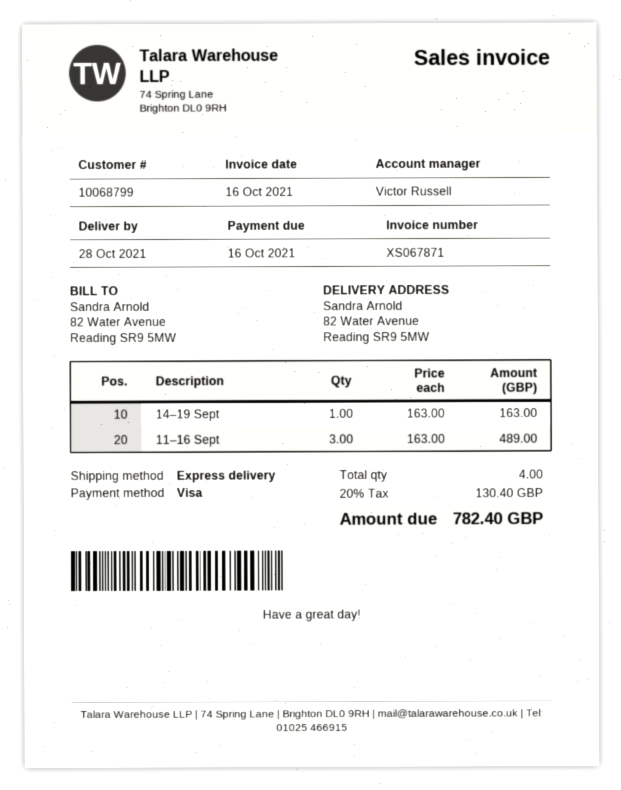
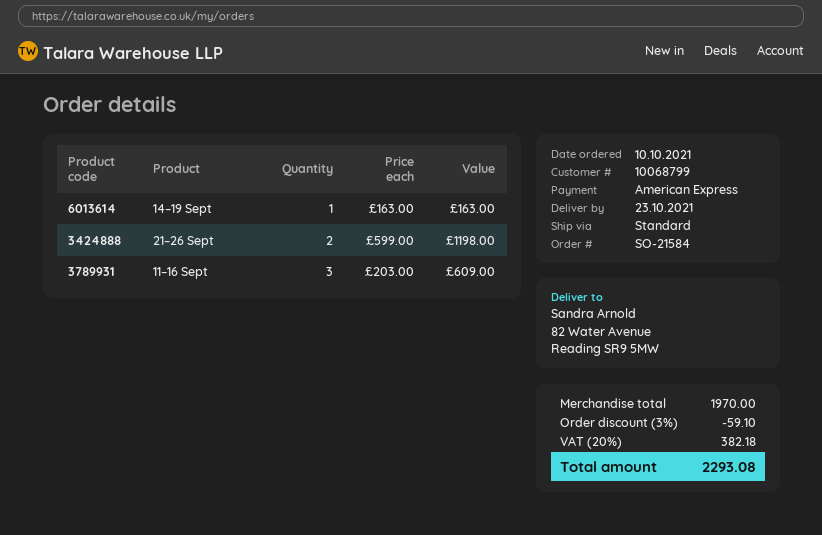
delivery date: 2021-10-28 -> 2021-10-23
payment method: Visa -> American Express
shipping method: express -> standard
11–16 Sept: 3 x 163.00 = 489.00 -> 3 x 203.00 = 609.00
21–26 Sept: none -> 2 x 599.00 = 1198.00
discount: none -> 3% = 59.10
tax: 20% = 130.40 -> 20% = 382.18
total: 782.40 -> 2293.08

